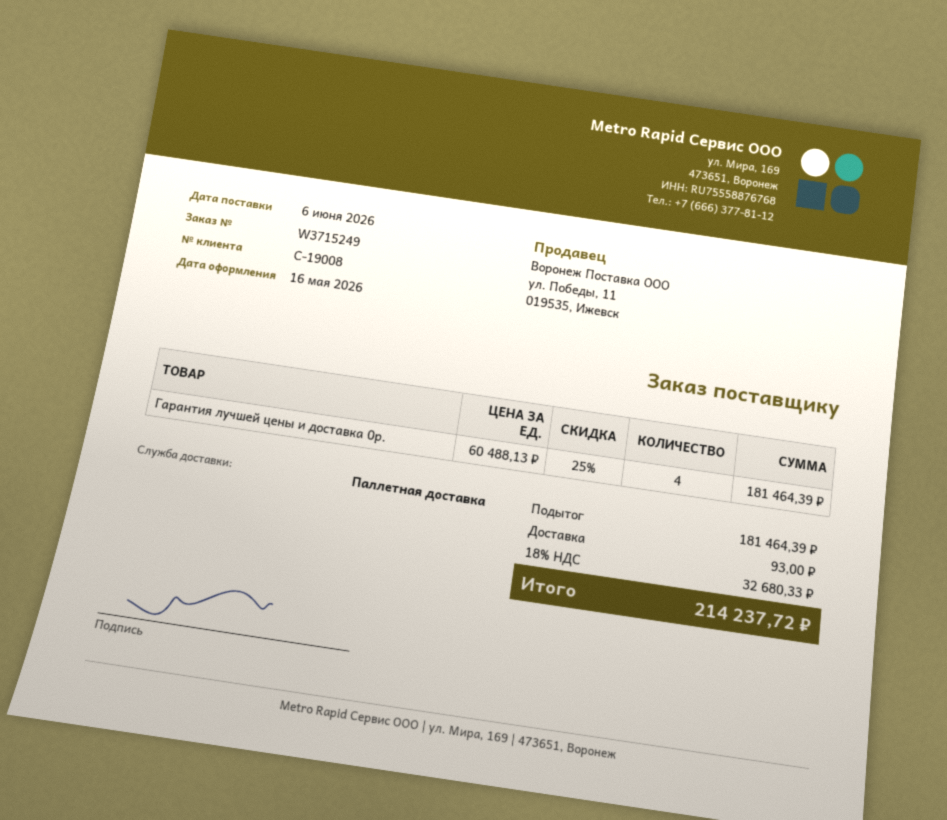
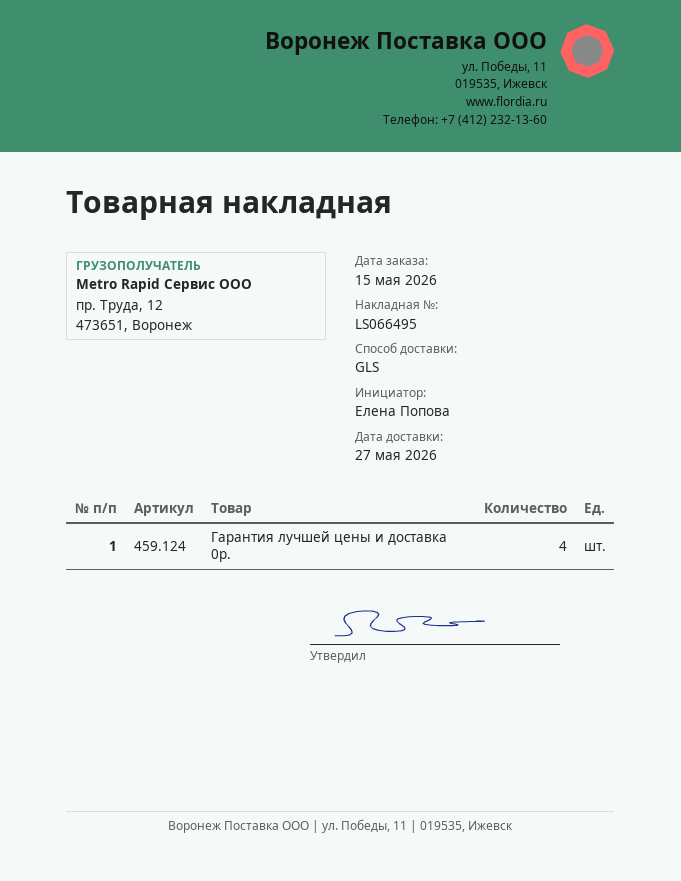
order date: 2026-05-16 -> 2026-05-15
delivery date: 2026-06-06 -> 2026-05-27
shipping method: pallet freight -> GLS

